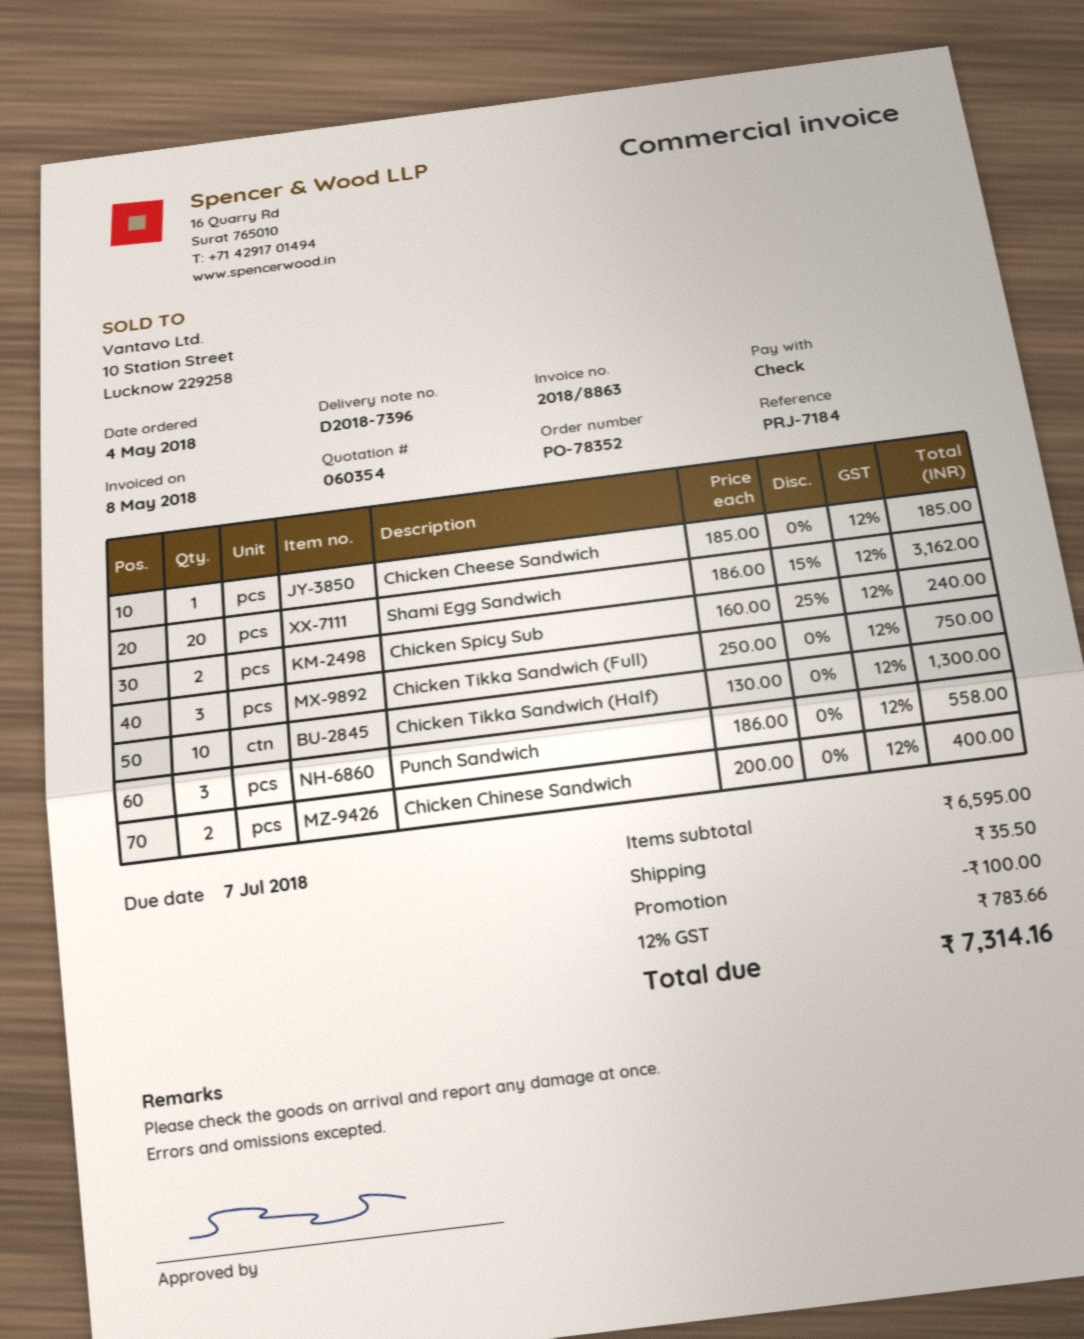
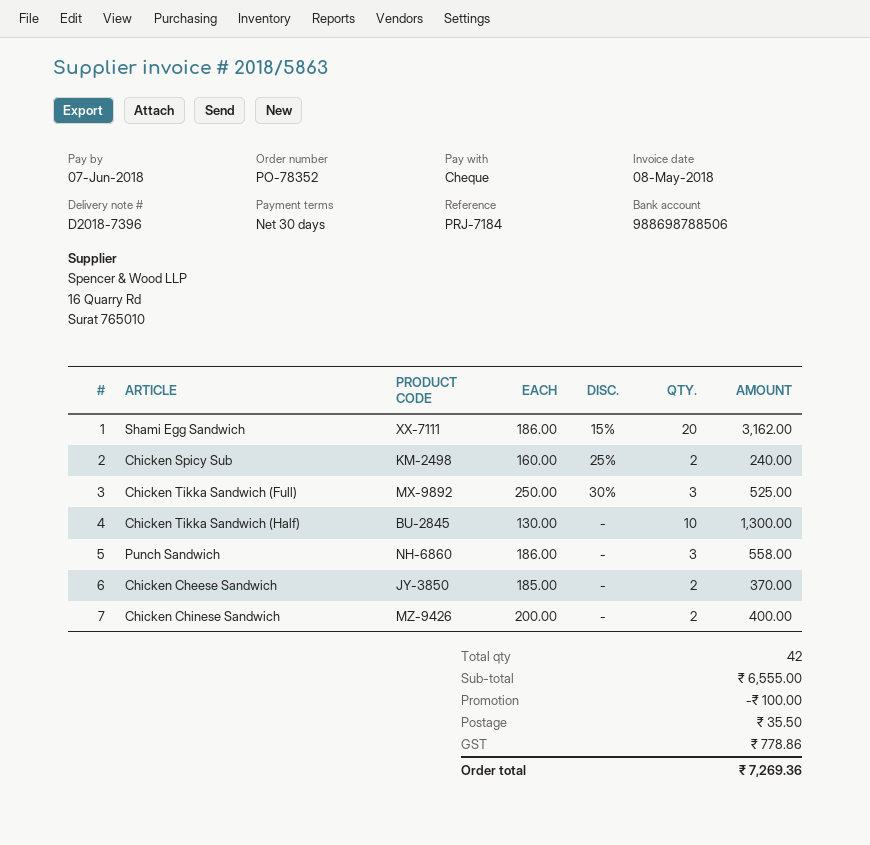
invoice number: 2018/8863 -> 2018/5863
due date: 2018-07-07 -> 2018-06-07
Chicken Cheese Sandwich: 1 x 185.00 = 185.00 -> 2 x 185.00 = 370.00
Chicken Tikka Sandwich (Full): 3 x 250.00 = 750.00 -> 3 x 250.00 - 30% = 525.00
subtotal: 6595.00 -> 6555.00
tax: 783.66 -> 778.86
total: 7314.16 -> 7269.36

